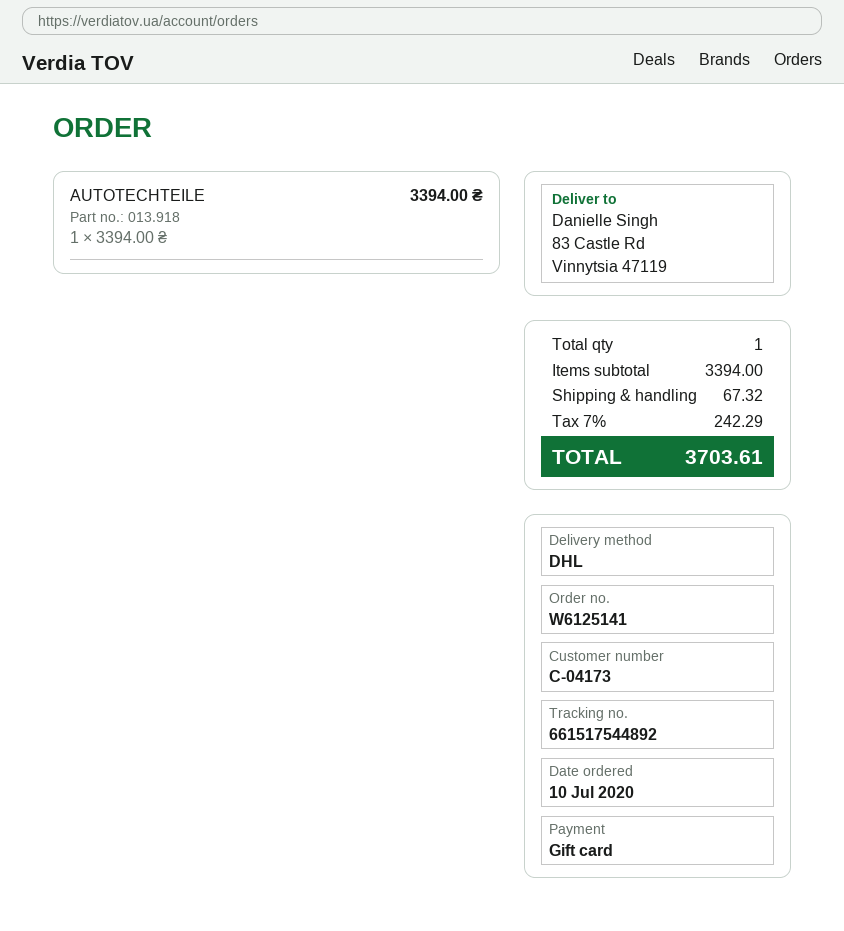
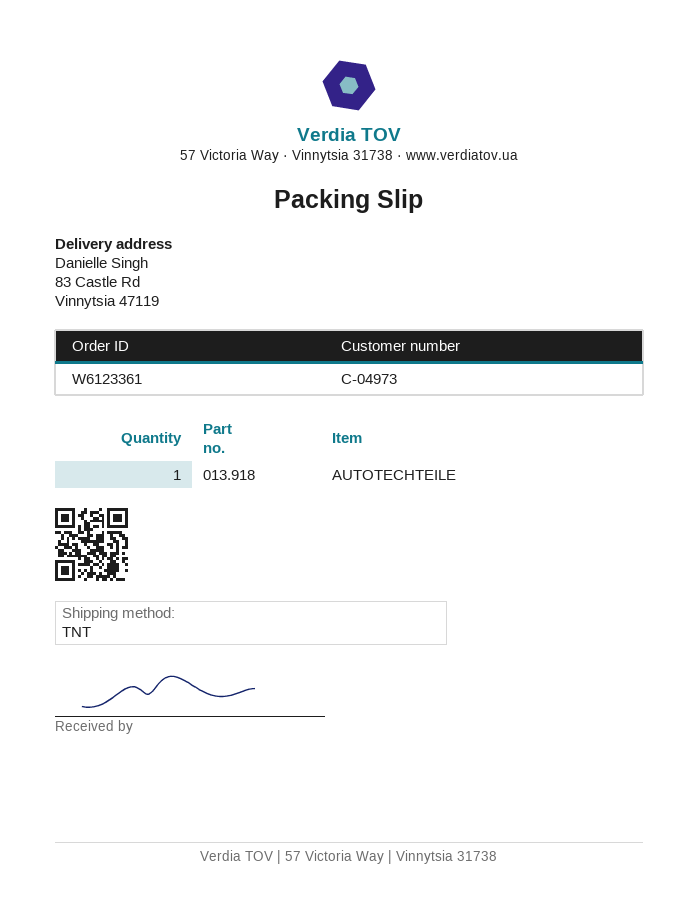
order number: W6125141 -> W6123361
customer number: C-04173 -> C-04973
shipping method: DHL -> TNT

